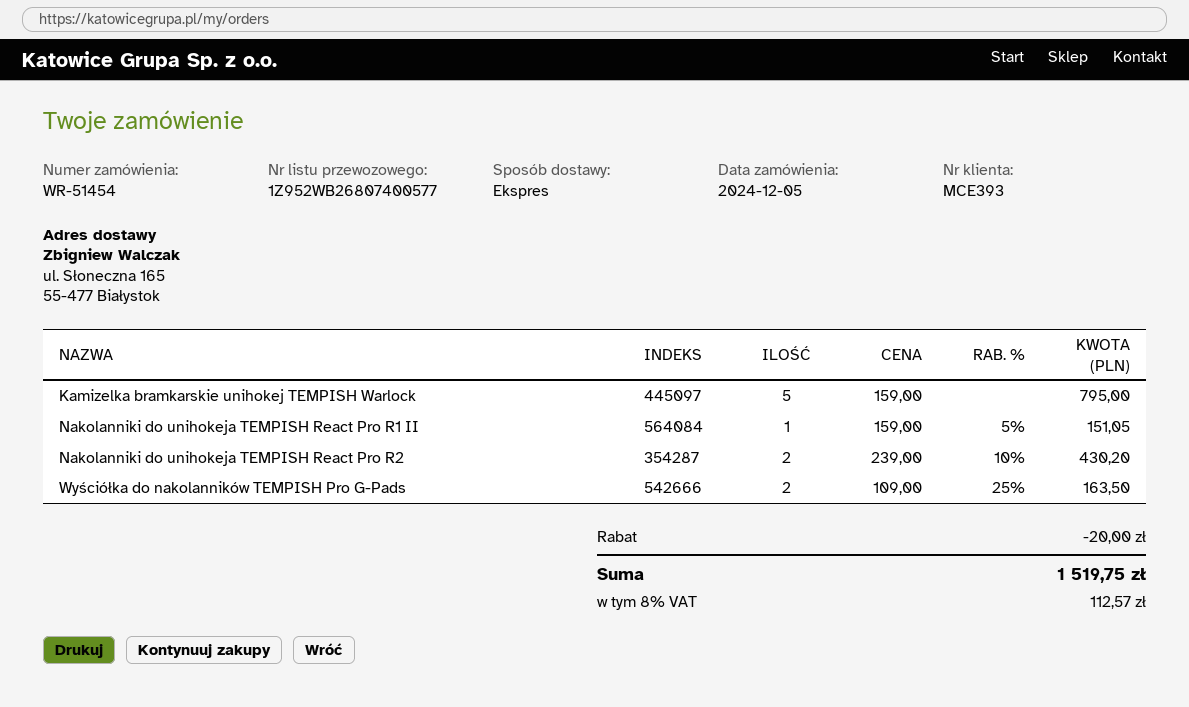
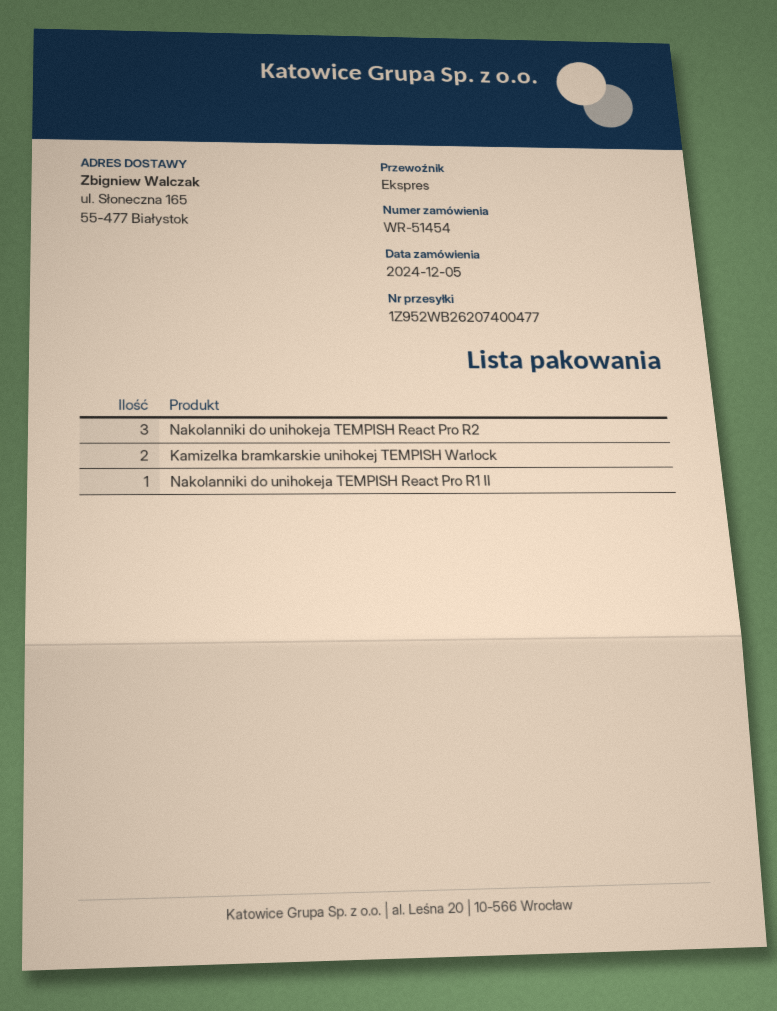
tracking number: 1Z952WB26807400577 -> 1Z952WB26207400477
Kamizelka bramkarskie unihokej TEMPISH Warlock: 5 -> 2
Nakolanniki do unihokeja TEMPISH React Pro R2: 2 -> 3
Wyściółka do nakolanników TEMPISH Pro G-Pads: 2 -> none

